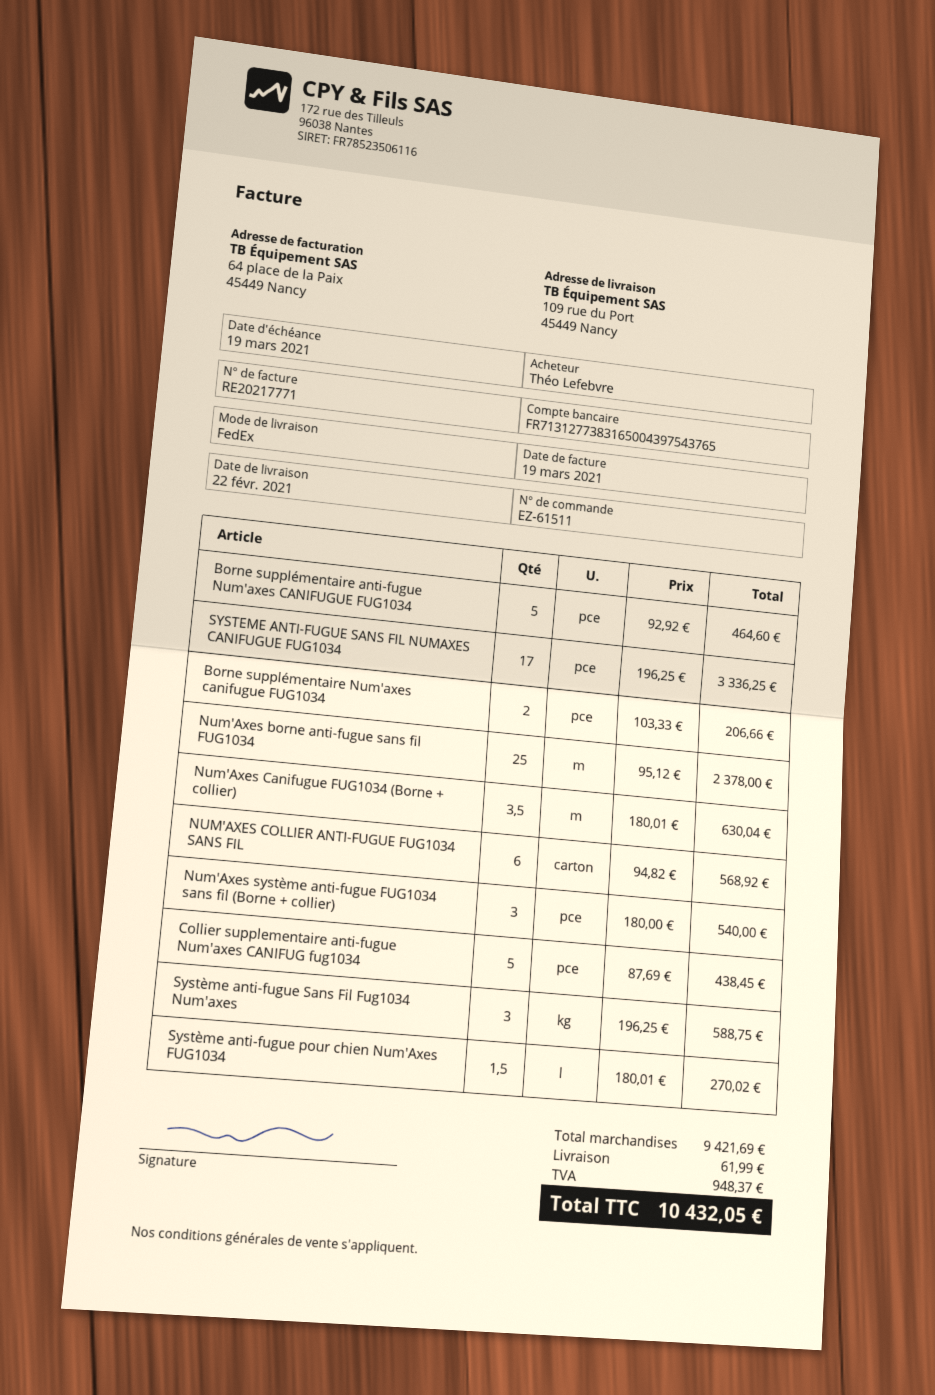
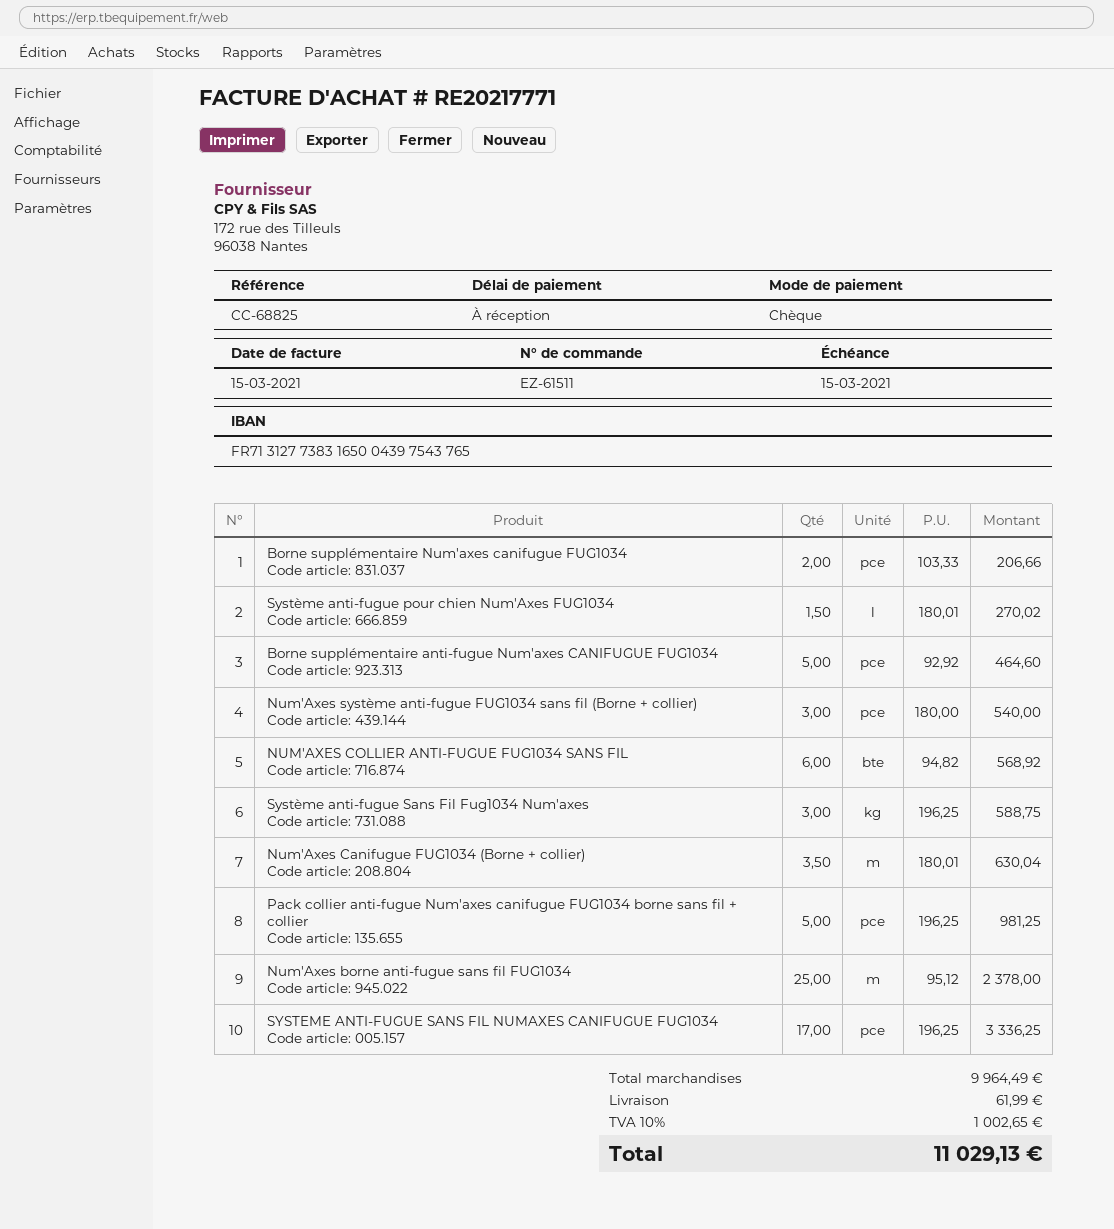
invoice date: 2021-03-19 -> 2021-03-15
due date: 2021-03-19 -> 2021-03-15
Collier supplementaire anti-fugue Num'axes CANIFUG fug1034: 5 x 87.69 = 438.45 -> none
Pack collier anti-fugue Num'axes canifugue FUG1034 borne sans fil + collier: none -> 5 x 196.25 = 981.25
subtotal: 9421.69 -> 9964.49
tax: 948.37 -> 1002.65
total: 10432.05 -> 11029.13

